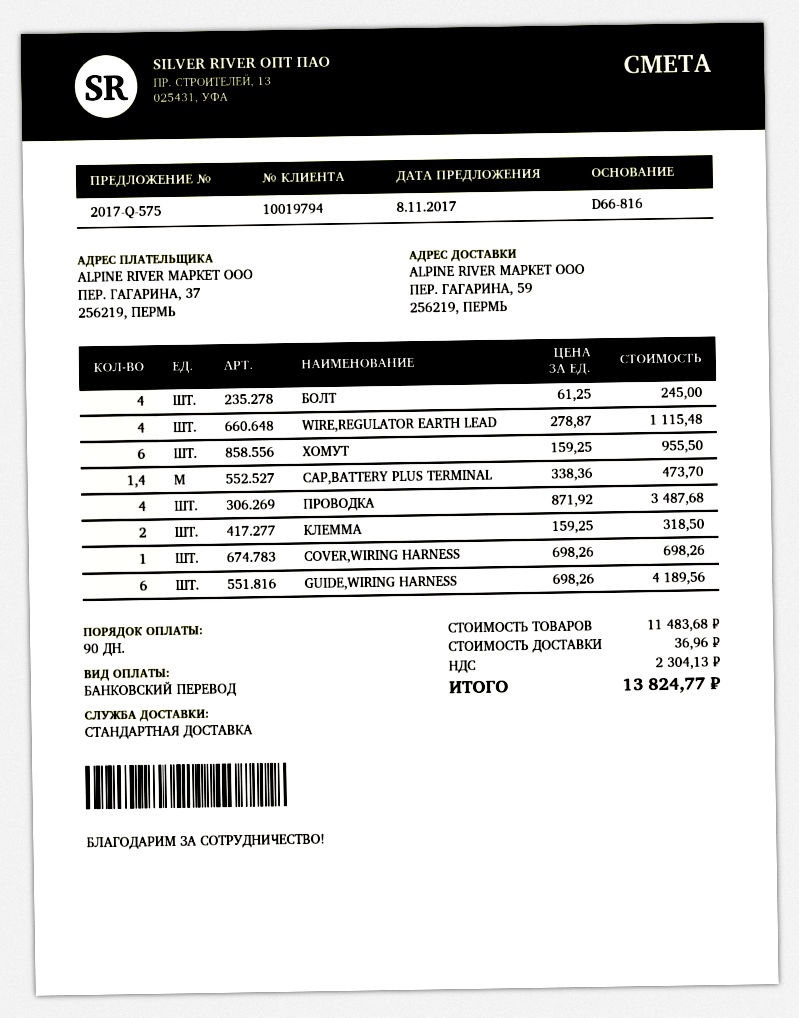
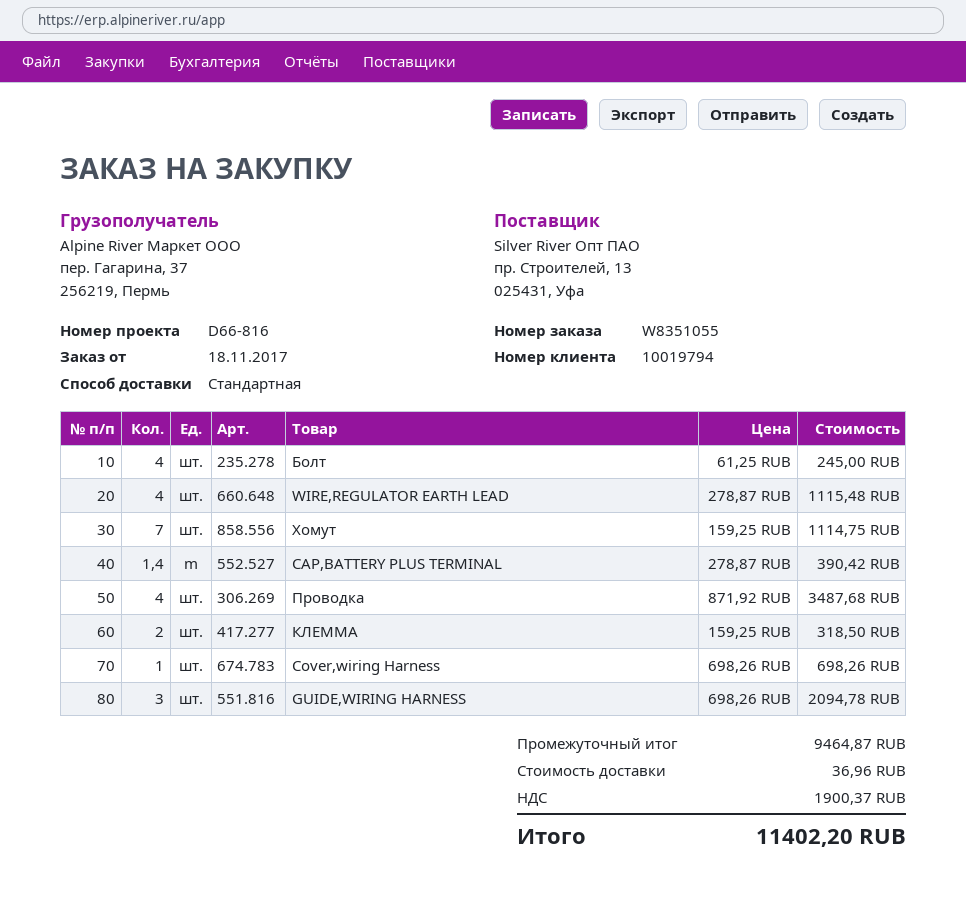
ship to: ПЕР. ГАГАРИНА, 59, 256219, ПЕРМЬ -> пер. Гагарина, 37, 256219, Пермь
ХОМУТ: 6 x 159.25 = 955.50 -> 7 x 159.25 = 1114.75
CAP,BATTERY PLUS TERMINAL: 1.4 x 338.36 = 473.70 -> 1.4 x 278.87 = 390.42
GUIDE,WIRING HARNESS: 6 x 698.26 = 4189.56 -> 3 x 698.26 = 2094.78
subtotal: 11483.68 -> 9464.87
tax: 2304.13 -> 1900.37
total: 13824.77 -> 11402.20

